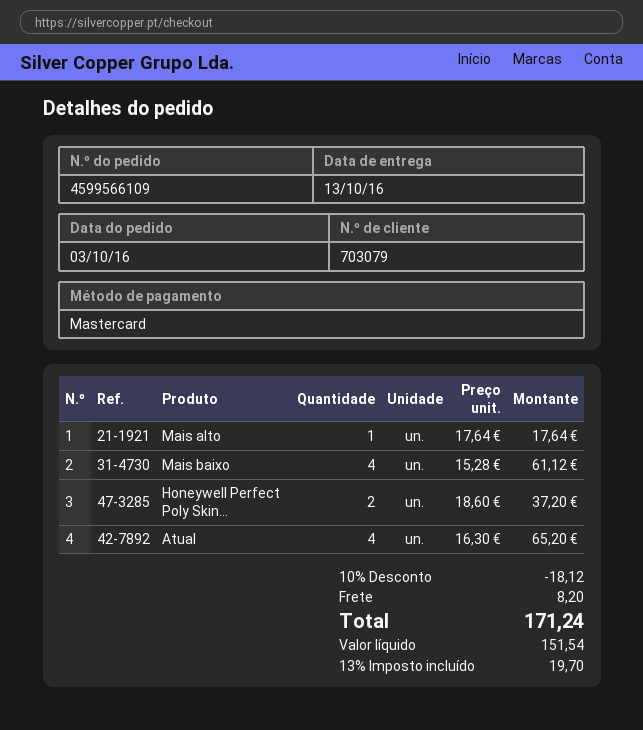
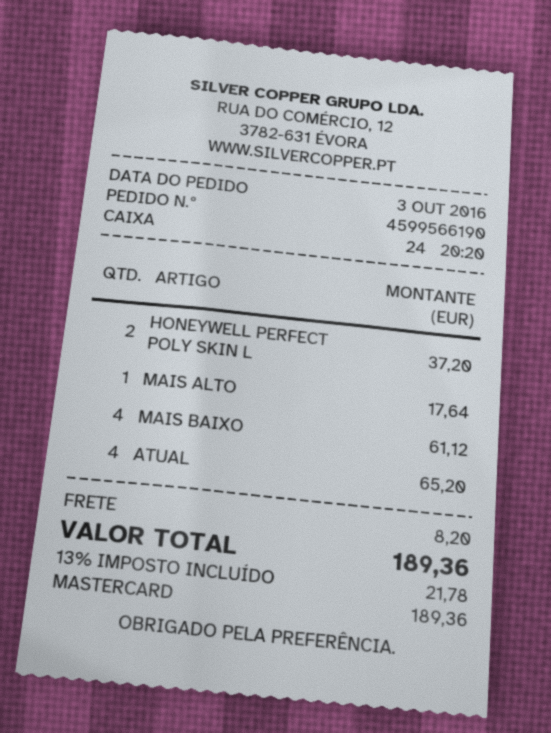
order number: 4599566109 -> 4599566190
discount: 10% = 18.12 -> none
tax: 13% = 19.70 -> 13% = 21.78
total: 171.24 -> 189.36

